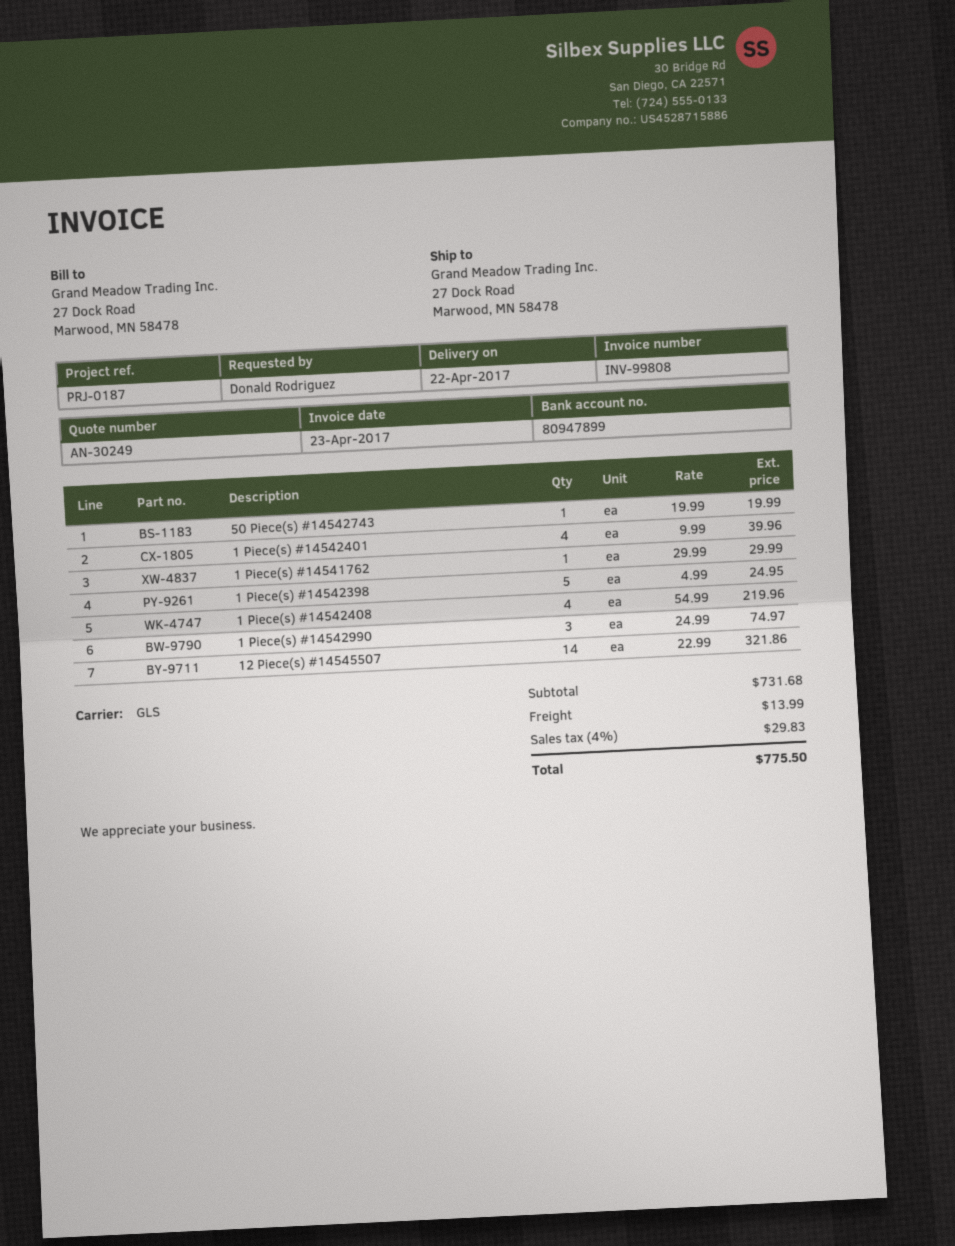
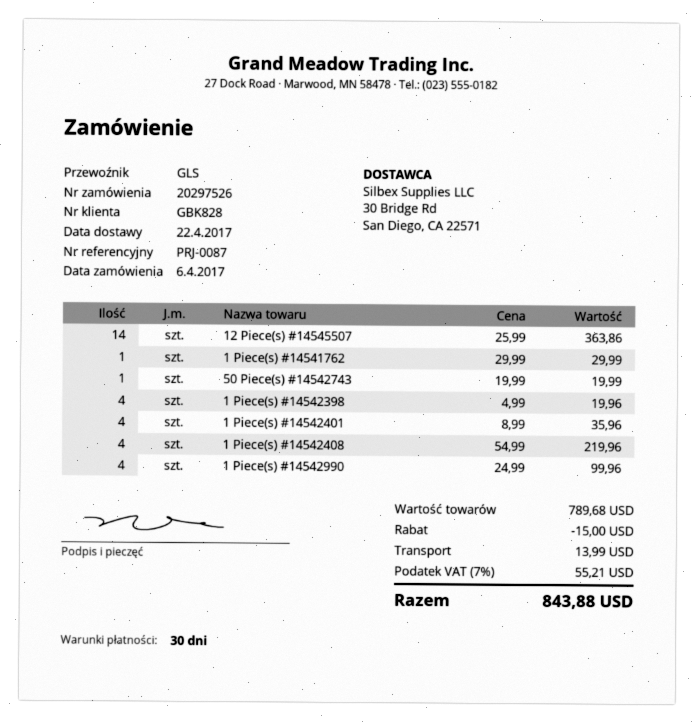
reference: PRJ-0187 -> PRJ-0087
1 Piece(s) #14542401: 4 x 9.99 = 39.96 -> 4 x 8.99 = 35.96
1 Piece(s) #14542398: 5 x 4.99 = 24.95 -> 4 x 4.99 = 19.96
1 Piece(s) #14542990: 3 x 24.99 = 74.97 -> 4 x 24.99 = 99.96
12 Piece(s) #14545507: 14 x 22.99 = 321.86 -> 14 x 25.99 = 363.86
subtotal: 731.68 -> 789.68
discount: none -> 15.00
tax: 4% = 29.83 -> 7% = 55.21
total: 775.50 -> 843.88

